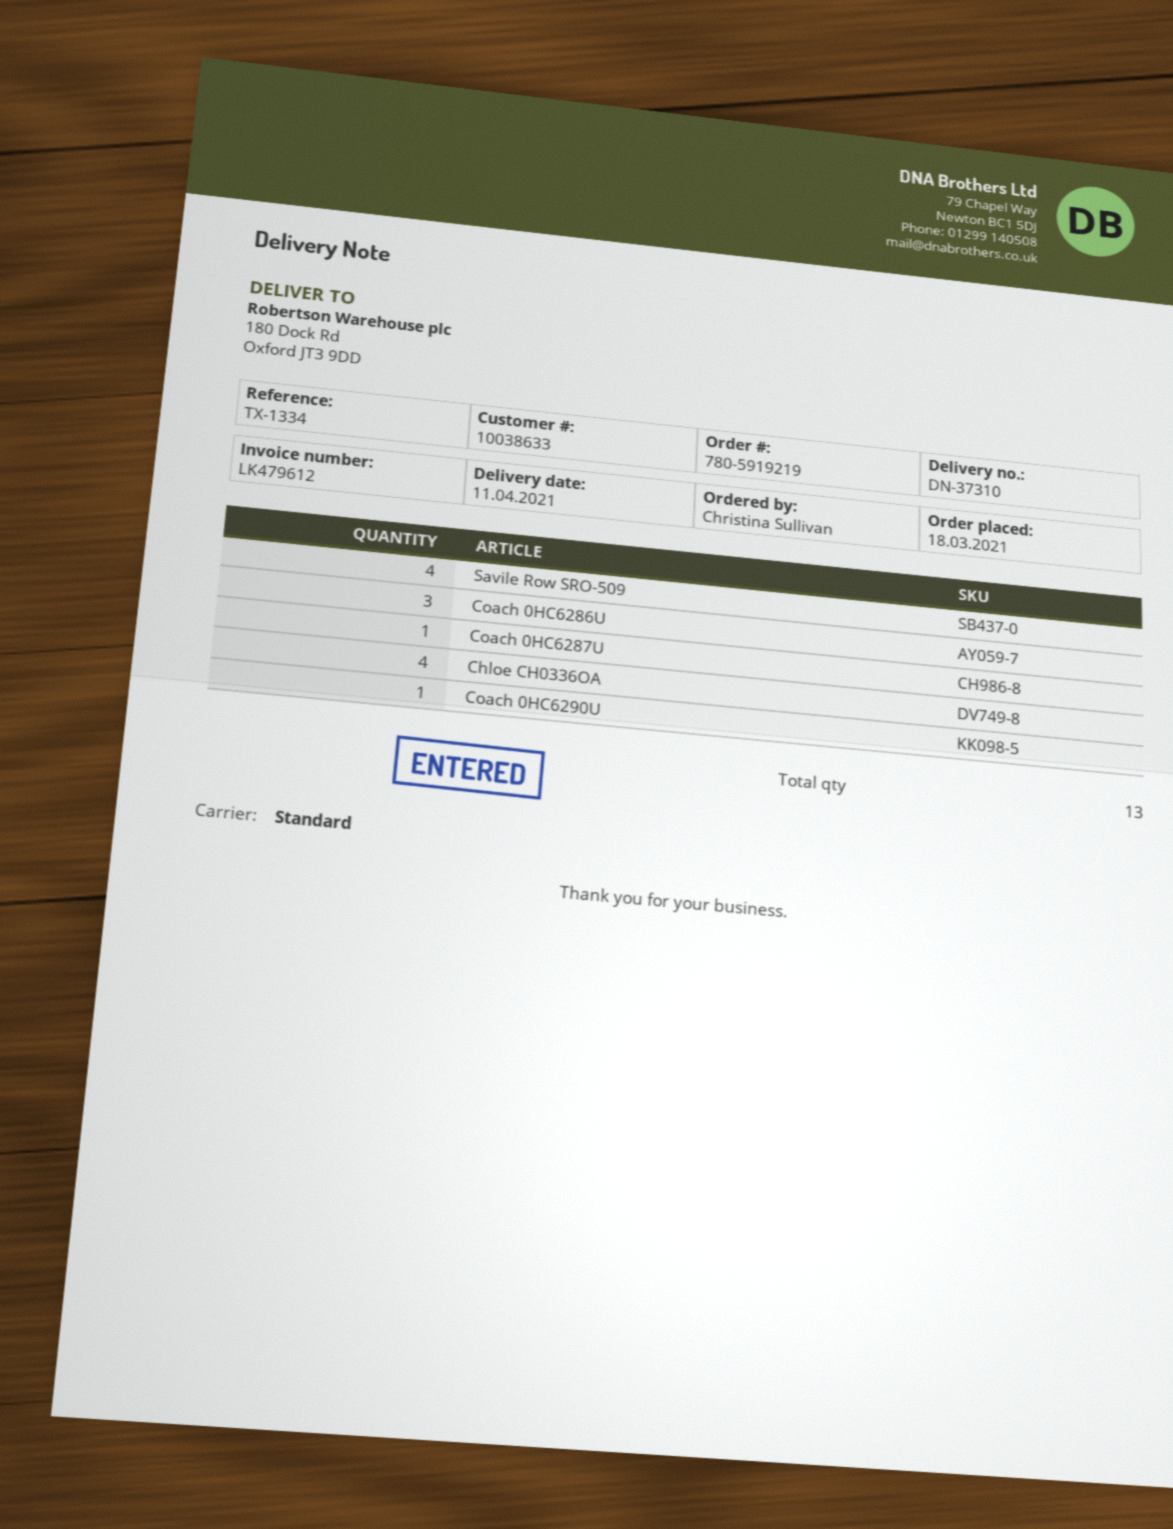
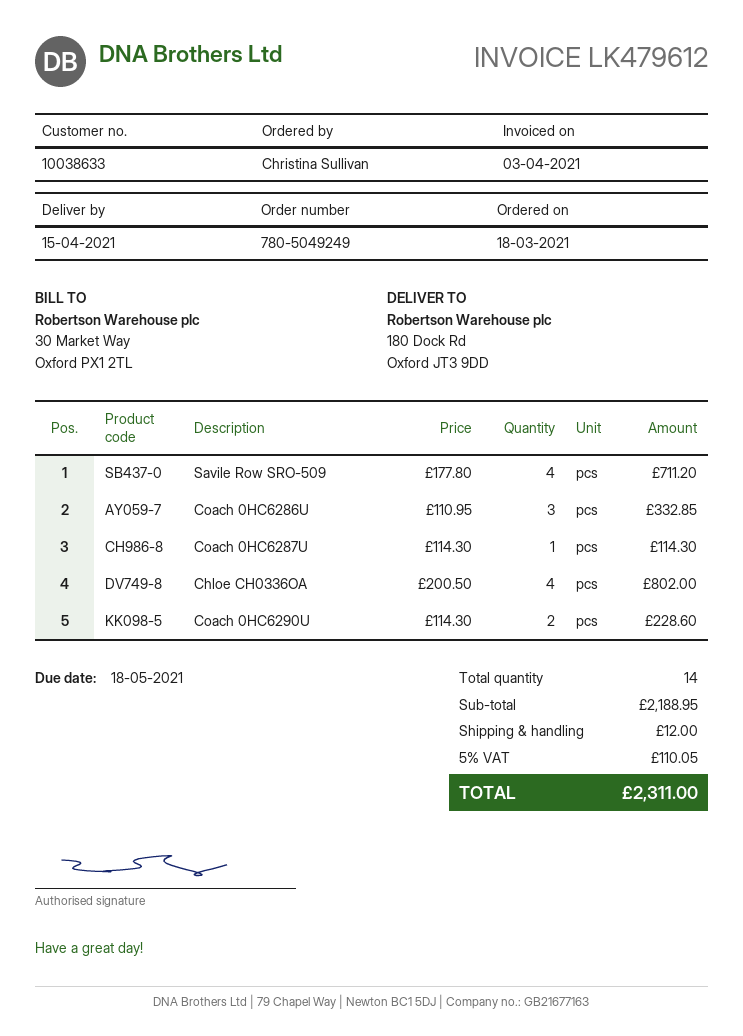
order number: 780-5919219 -> 780-5049249
delivery date: 2021-04-11 -> 2021-04-15
Coach 0HC6290U: 1 -> 2
total quantity: 13 -> 14

